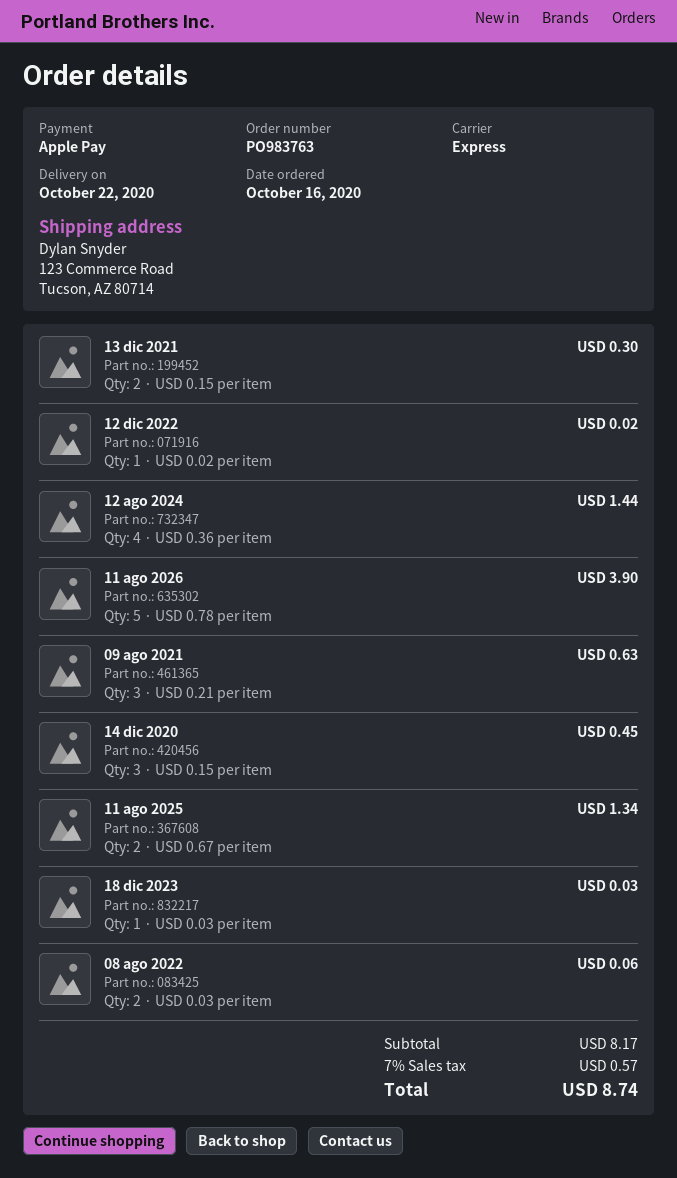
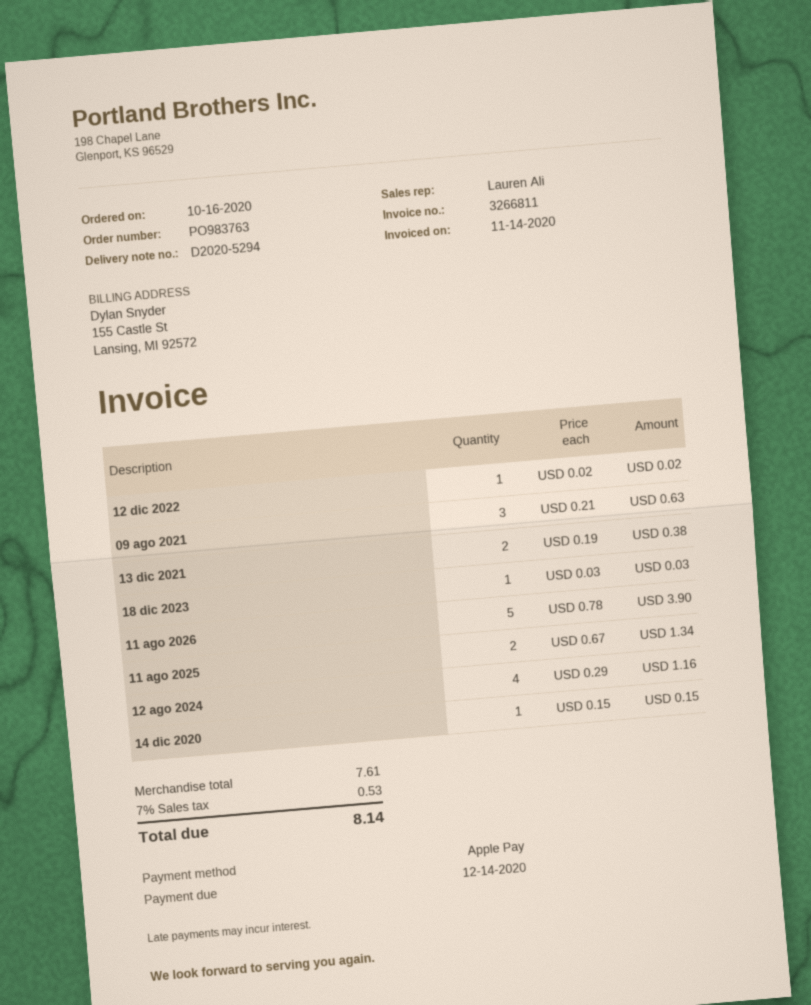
13 dic 2021: 2 x 0.15 = 0.30 -> 2 x 0.19 = 0.38
12 ago 2024: 4 x 0.36 = 1.44 -> 4 x 0.29 = 1.16
14 dic 2020: 3 x 0.15 = 0.45 -> 1 x 0.15 = 0.15
08 ago 2022: 2 x 0.03 = 0.06 -> none
subtotal: 8.17 -> 7.61
tax: 7% = 0.57 -> 7% = 0.53
total: 8.74 -> 8.14

